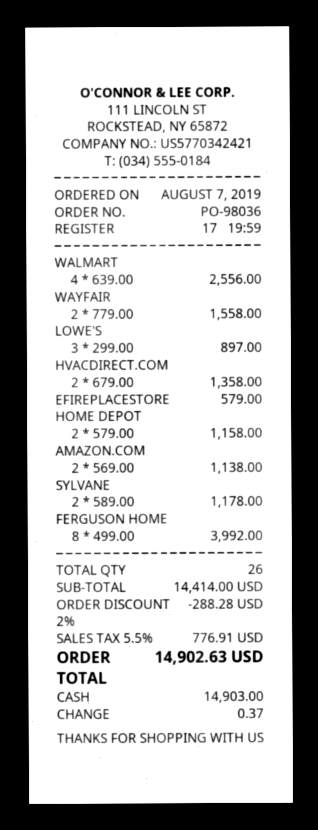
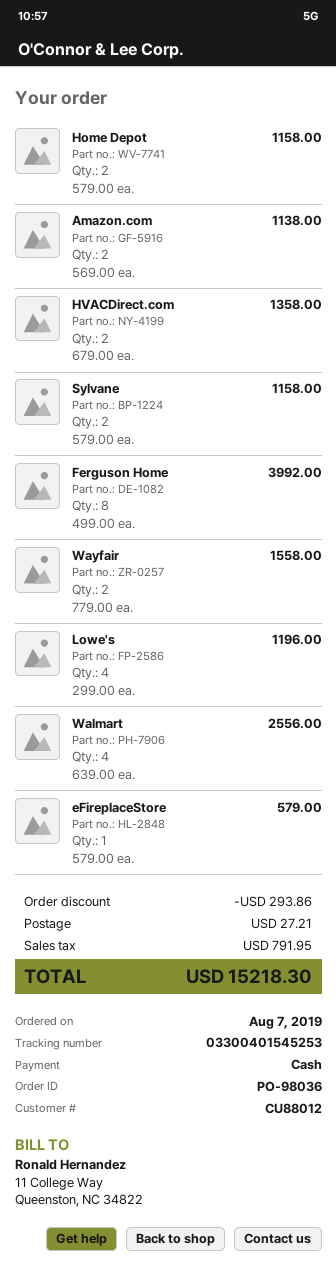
LOWE'S: 3 x 299.00 = 897.00 -> 4 x 299.00 = 1196.00
SYLVANE: 2 x 589.00 = 1178.00 -> 2 x 579.00 = 1158.00
discount: 288.28 -> 293.86
shipping: none -> 27.21
tax: 776.91 -> 791.95
total: 14902.63 -> 15218.30

